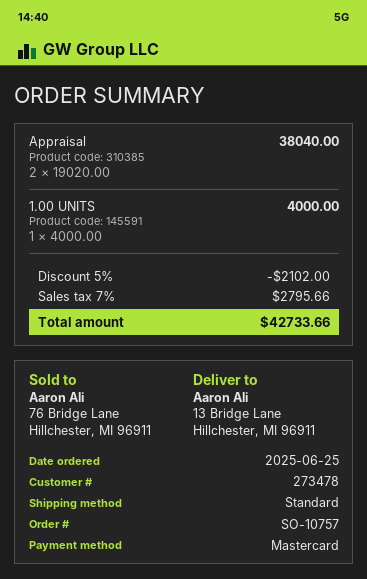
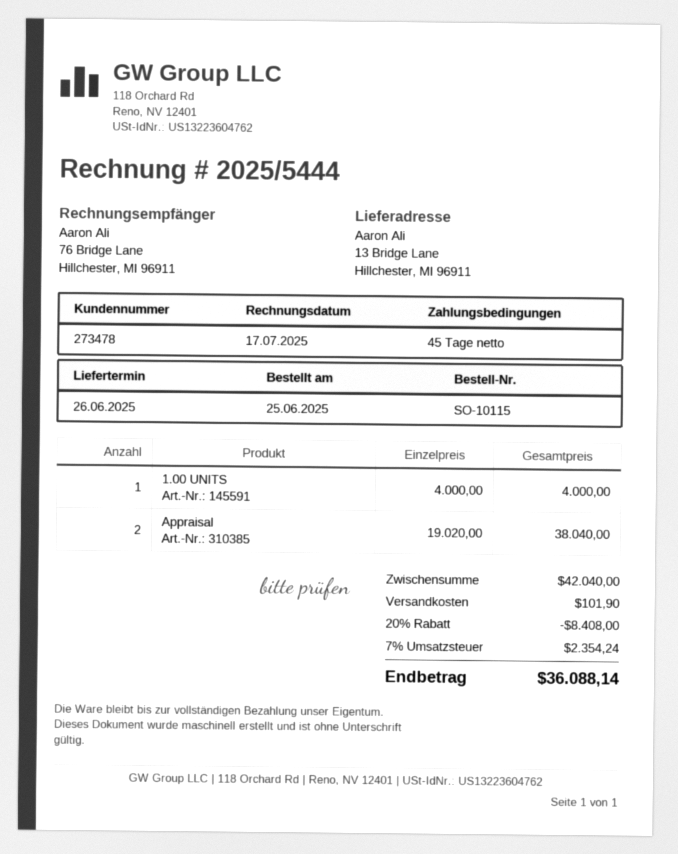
order number: SO-10757 -> SO-10115
discount: 5% = 2102.00 -> 20% = 8408.00
shipping: none -> 101.90
tax: 7% = 2795.66 -> 7% = 2354.24
total: 42733.66 -> 36088.14

